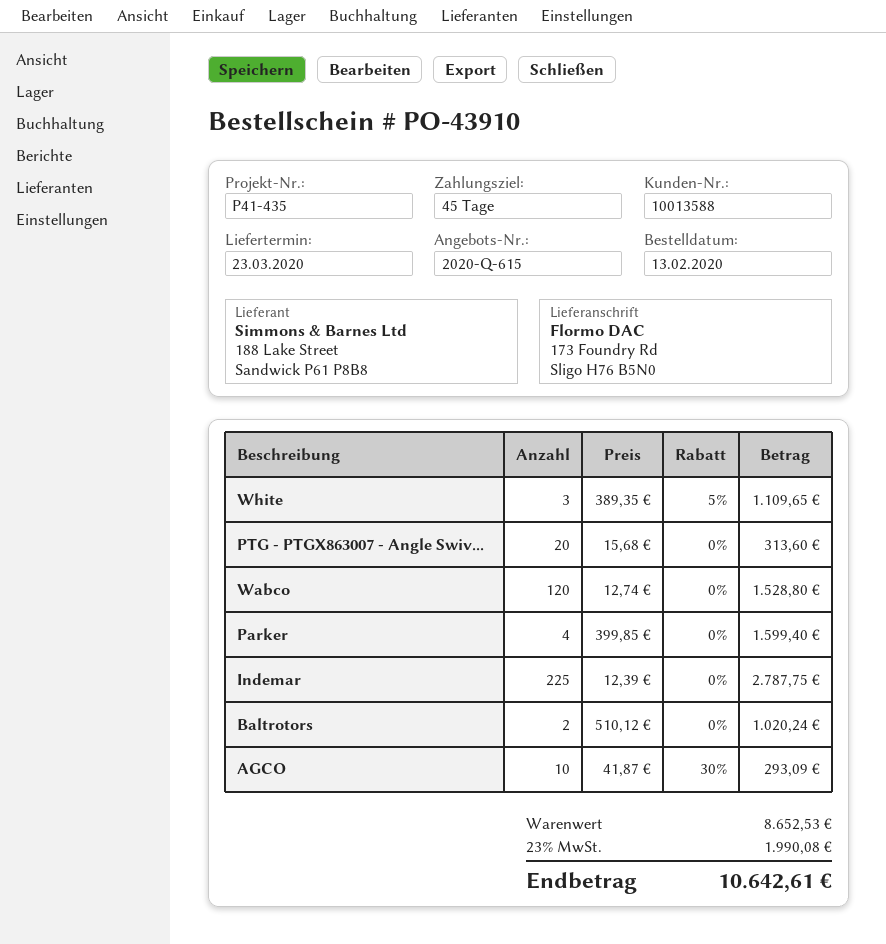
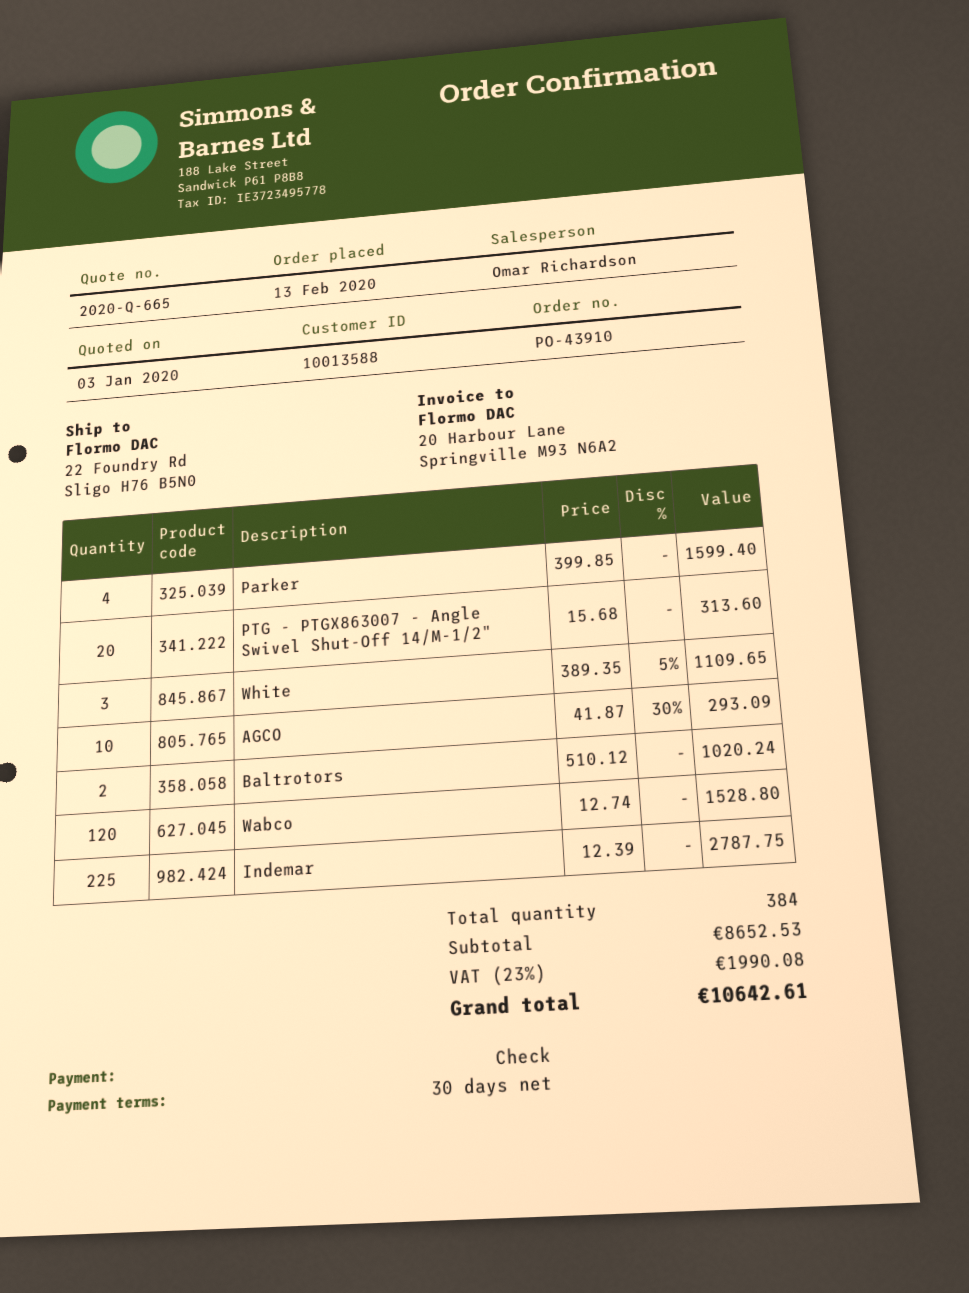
quote number: 2020-Q-615 -> 2020-Q-665
payment terms: 45 days -> 30 days
ship to: 173 Foundry Rd, Sligo H76 B5N0 -> 22 Foundry Rd, Sligo H76 B5N0

